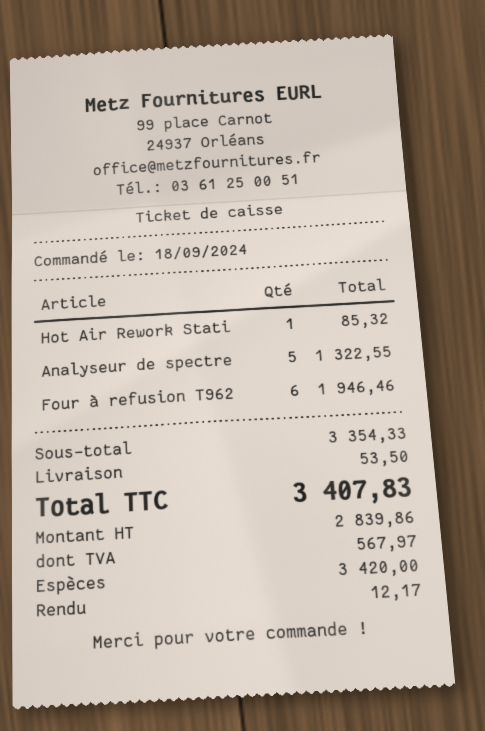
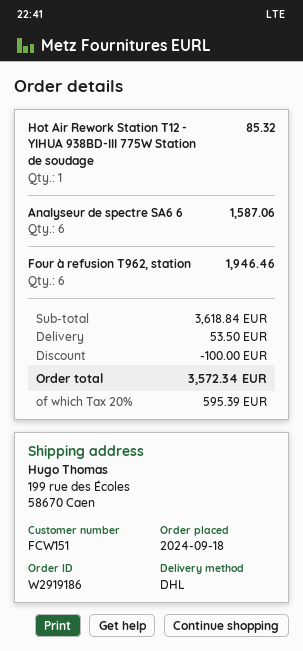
Analyseur de spectre: 5 for 1322.55 -> 6 for 1587.06
subtotal: 3354.33 -> 3618.84
discount: none -> 100.00
tax: 567.97 -> 595.39
total: 3407.83 -> 3572.34

